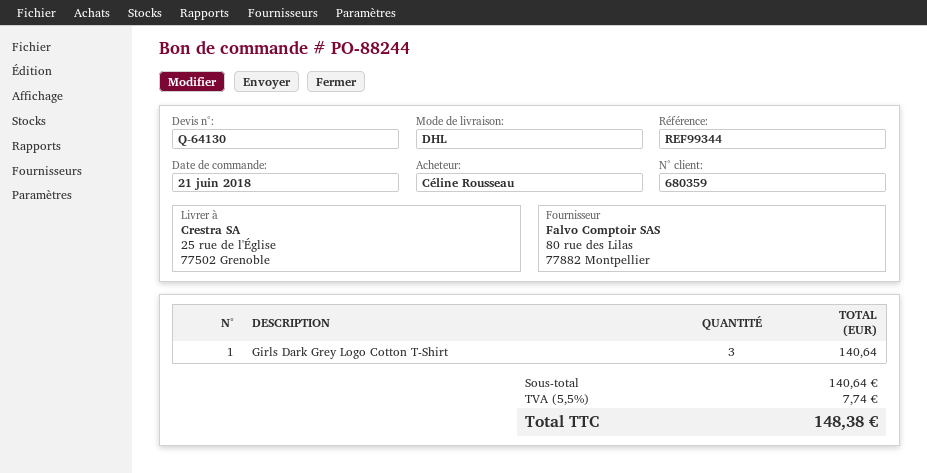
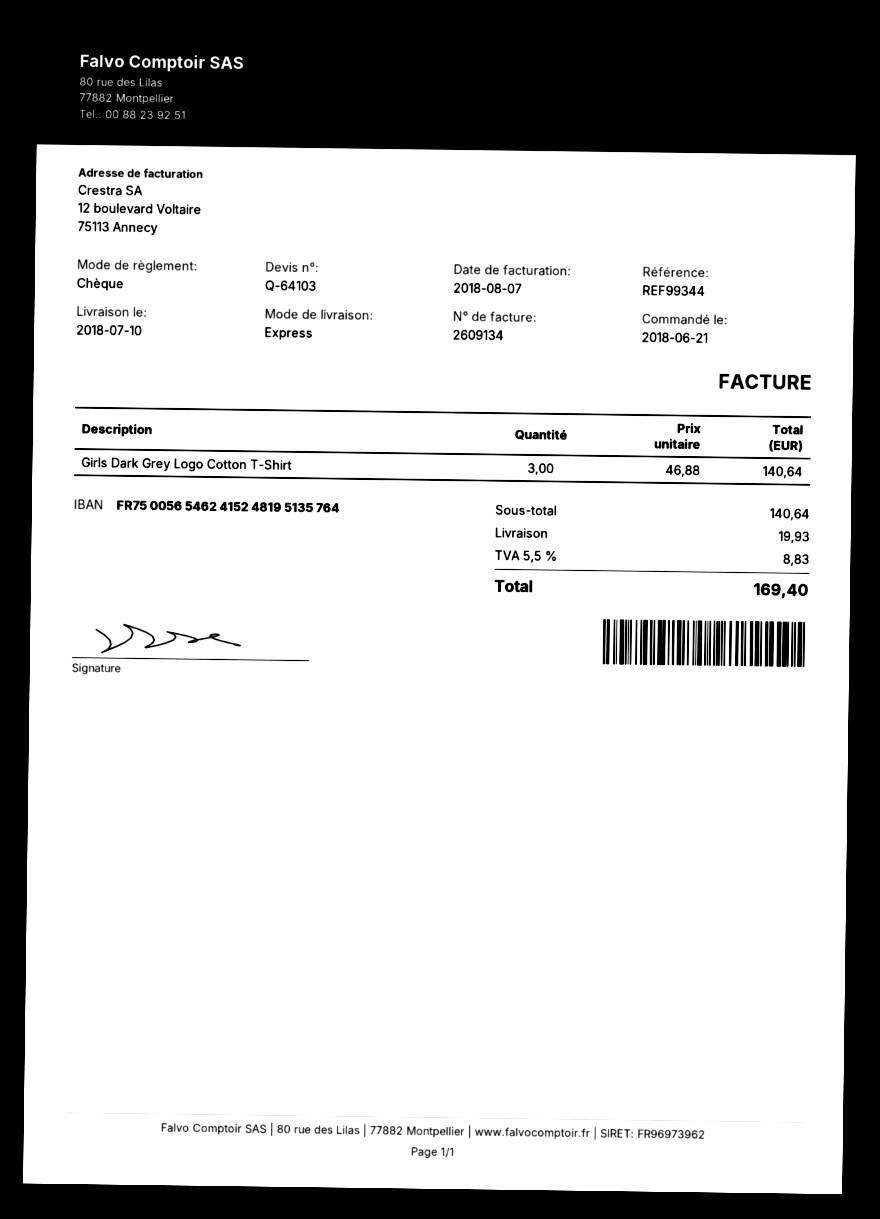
quote number: Q-64130 -> Q-64103
shipping method: DHL -> express
shipping: none -> 19.93
tax: 5.5% = 7.74 -> 5.5% = 8.83
total: 148.38 -> 169.40

